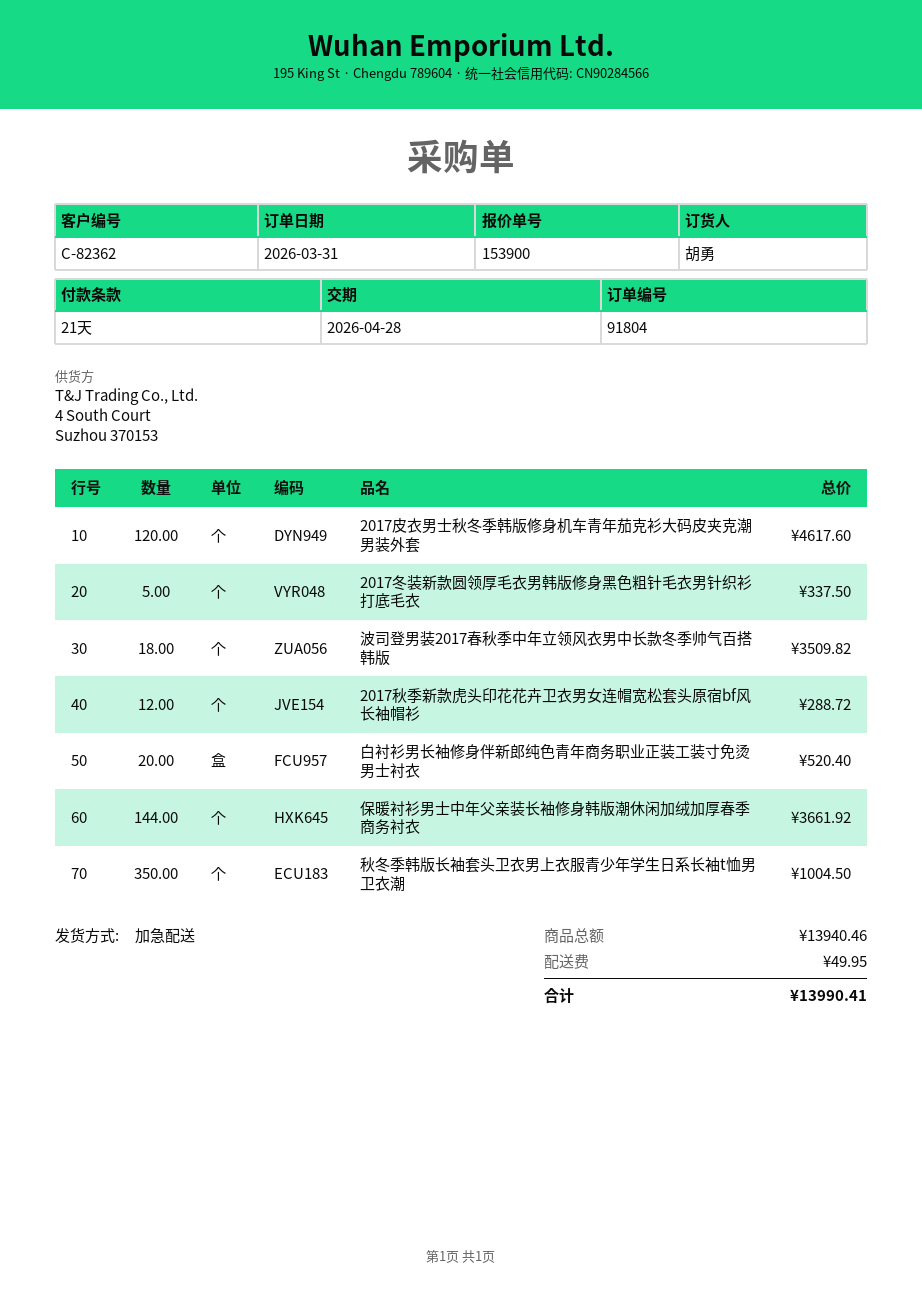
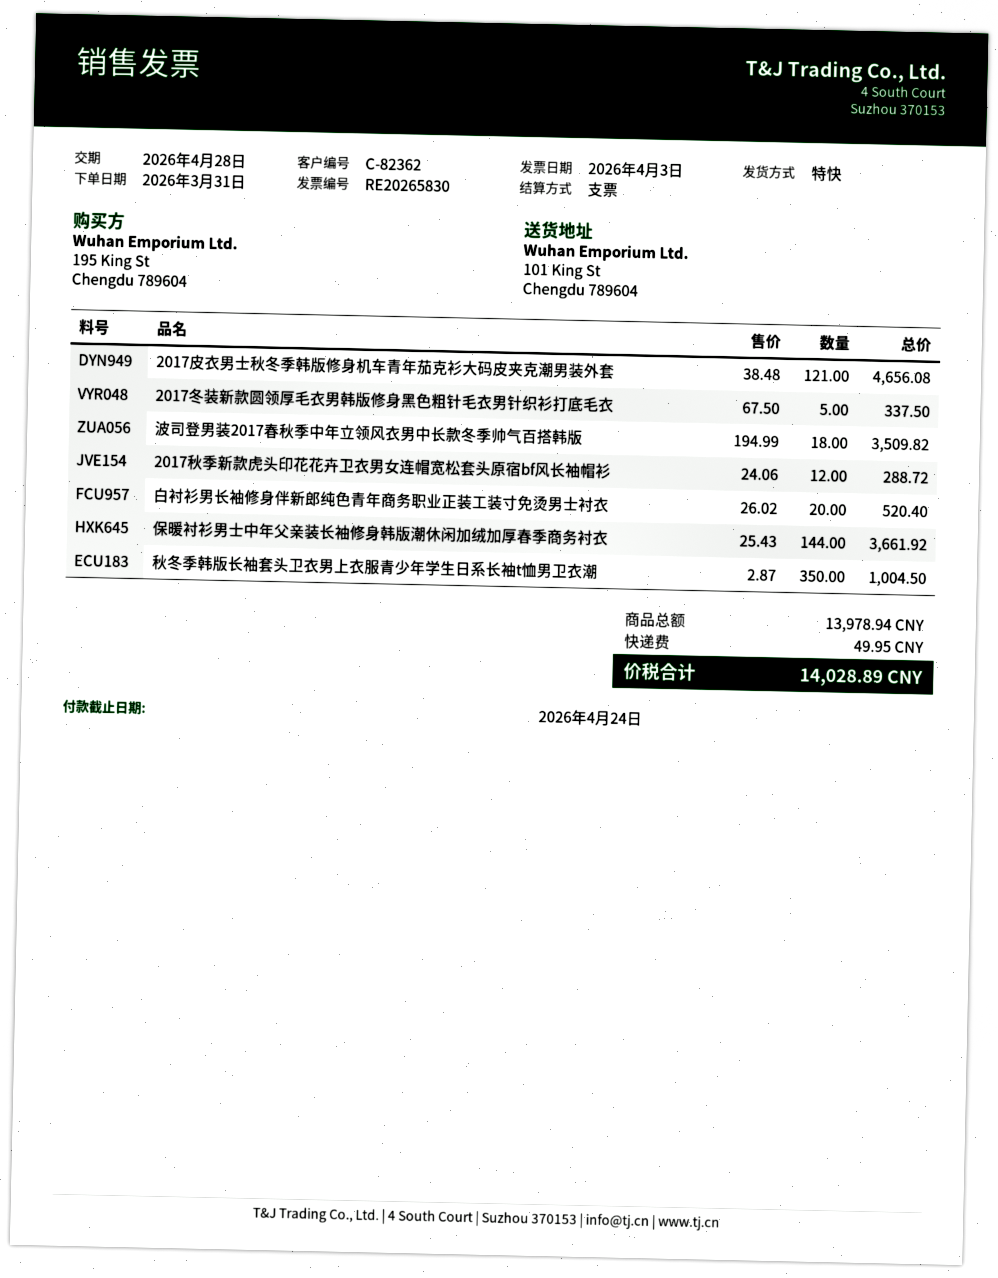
2017皮衣男士秋冬季韩版修身机车青年茄克衫大码皮夹克潮男装外套: 120 for 4617.60 -> 121 for 4656.08
subtotal: 13940.46 -> 13978.94
total: 13990.41 -> 14028.89

